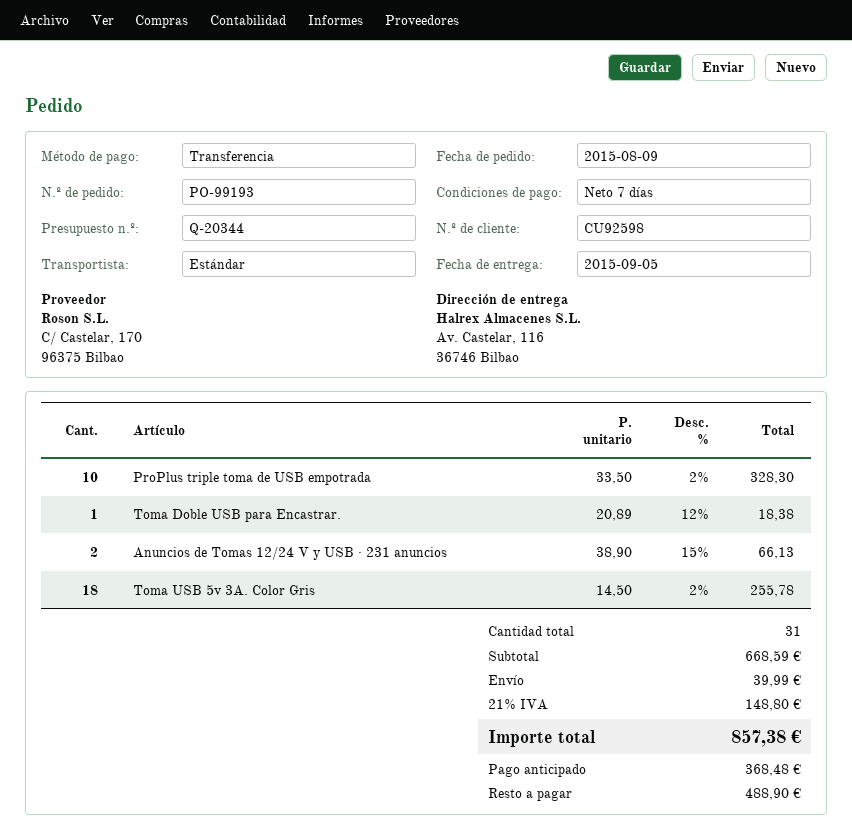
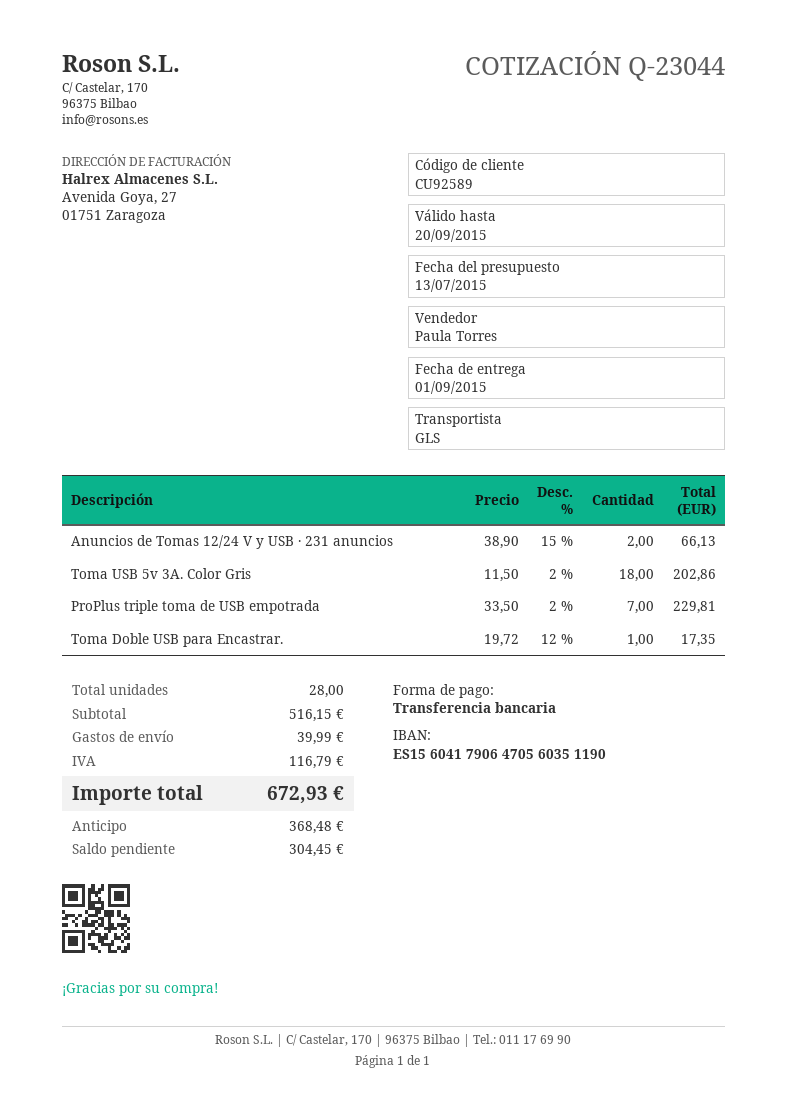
quote number: Q-20344 -> Q-23044
delivery date: 2015-09-05 -> 2015-09-01
customer number: CU92598 -> CU92589
shipping method: standard -> GLS
ProPlus triple toma de USB empotrada: 10 x 33.50 - 2% = 328.30 -> 7 x 33.50 - 2% = 229.81
Toma Doble USB para Encastrar.: 1 x 20.89 - 12% = 18.38 -> 1 x 19.72 - 12% = 17.35
Toma USB 5v 3A. Color Gris: 18 x 14.50 - 2% = 255.78 -> 18 x 11.50 - 2% = 202.86
total quantity: 31 -> 28
subtotal: 668.59 -> 516.15
tax: 148.80 -> 116.79
total: 857.38 -> 672.93
balance: 488.90 -> 304.45

